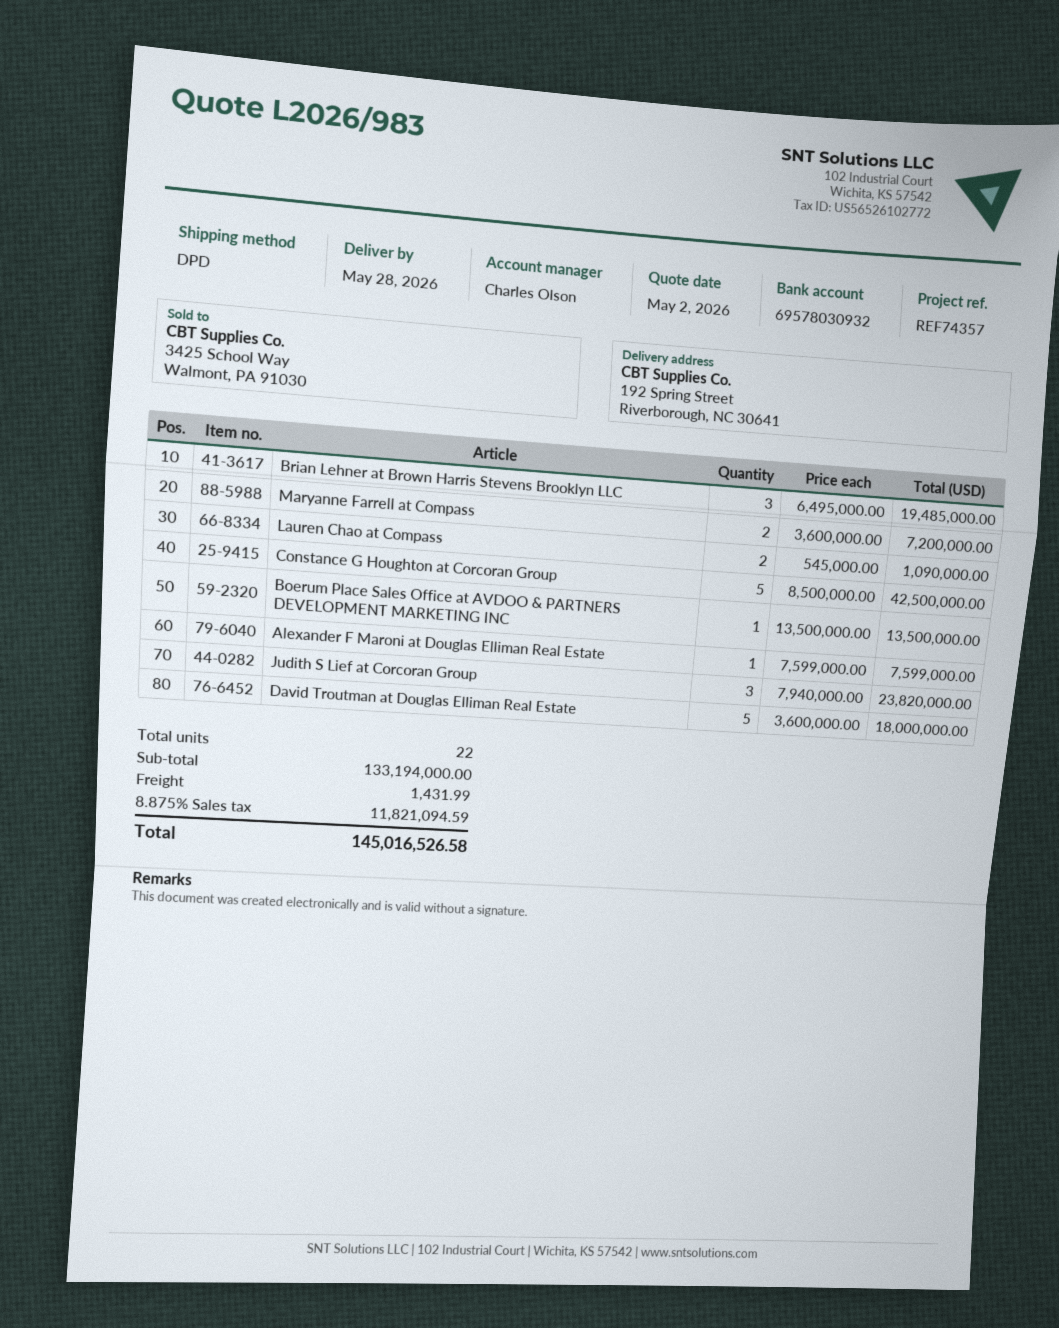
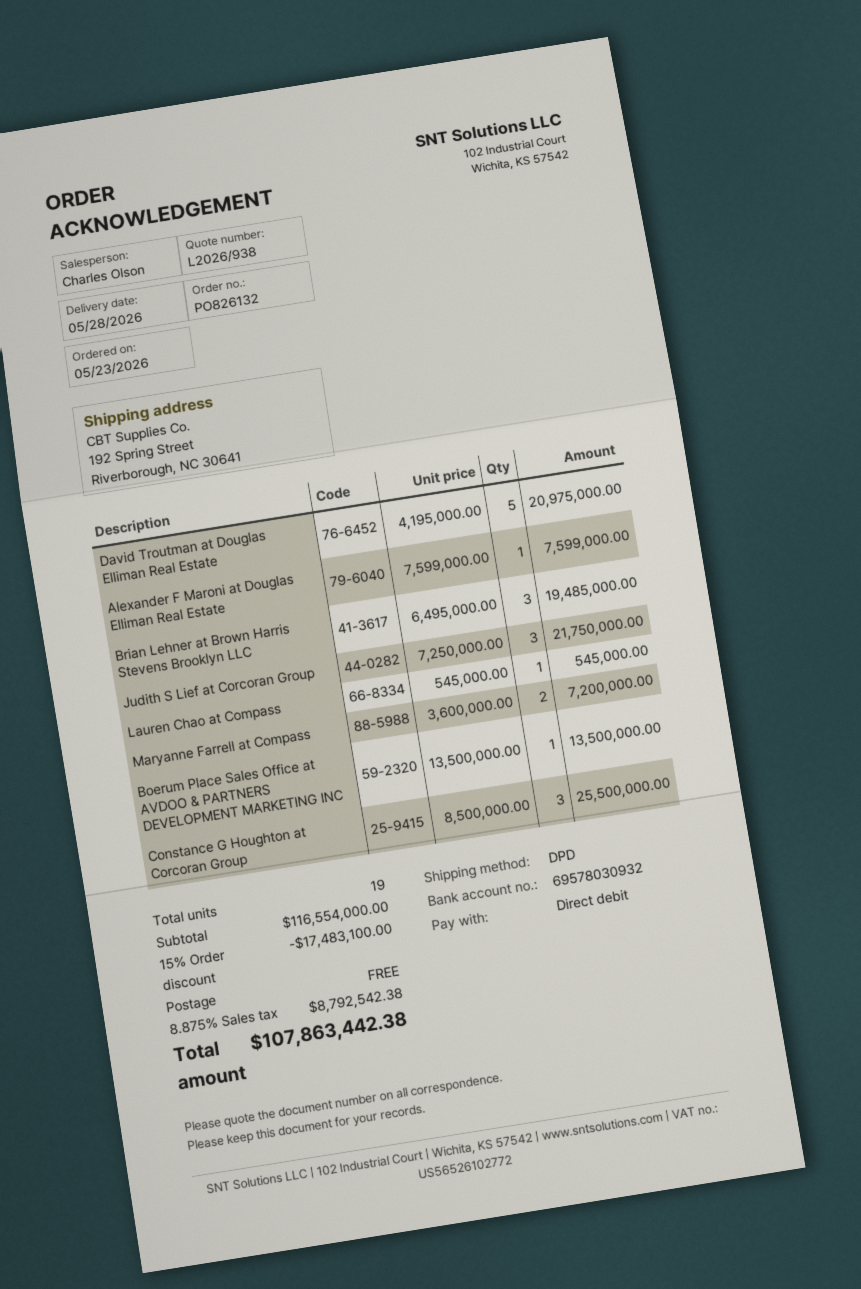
quote number: L2026/983 -> L2026/938
Lauren Chao at Compass: 2 x 545000.00 = 1090000.00 -> 1 x 545000.00 = 545000.00
Constance G Houghton at Corcoran Group: 5 x 8500000.00 = 42500000.00 -> 3 x 8500000.00 = 25500000.00
Judith S Lief at Corcoran Group: 3 x 7940000.00 = 23820000.00 -> 3 x 7250000.00 = 21750000.00
David Troutman at Douglas Elliman Real Estate: 5 x 3600000.00 = 18000000.00 -> 5 x 4195000.00 = 20975000.00
total quantity: 22 -> 19
subtotal: 133194000.00 -> 116554000.00
discount: none -> 15% = 17483100.00
shipping: 1431.99 -> 0.00
tax: 8.875% = 11821094.59 -> 8.875% = 8792542.38
total: 145016526.58 -> 107863442.38

